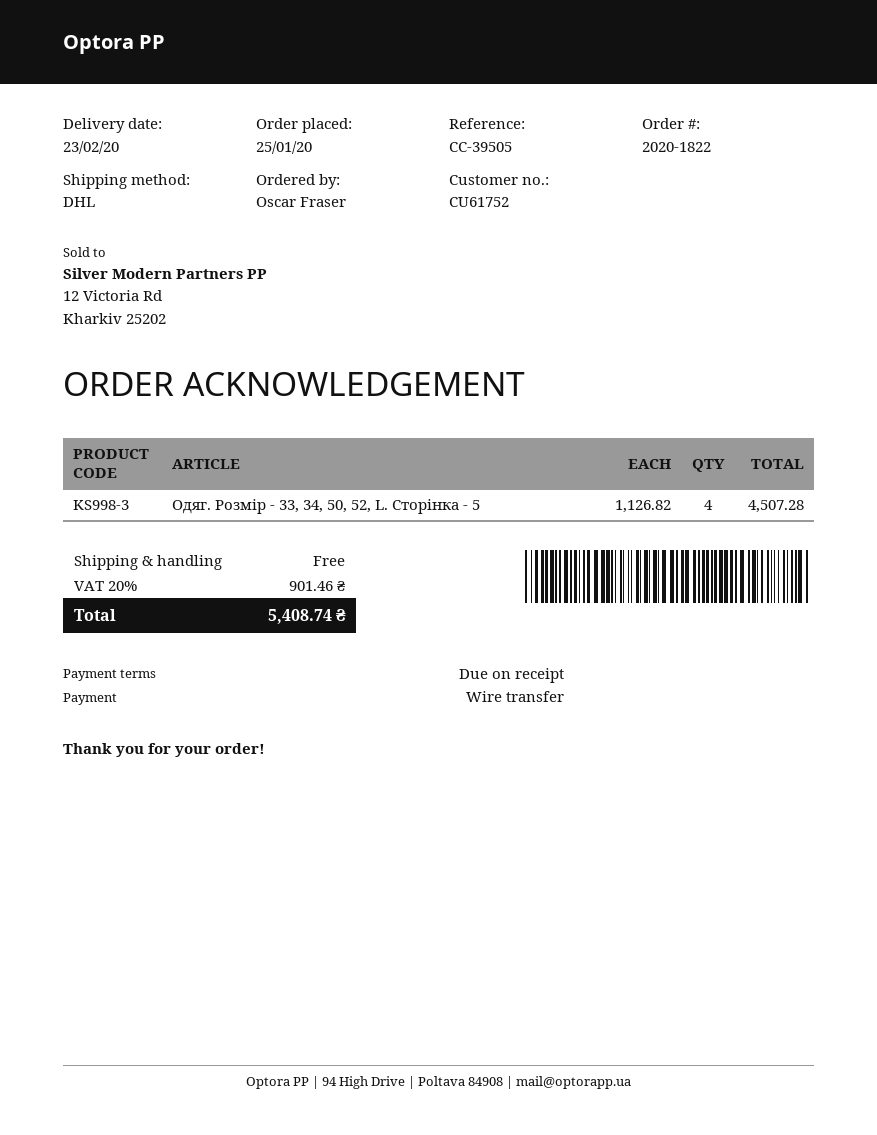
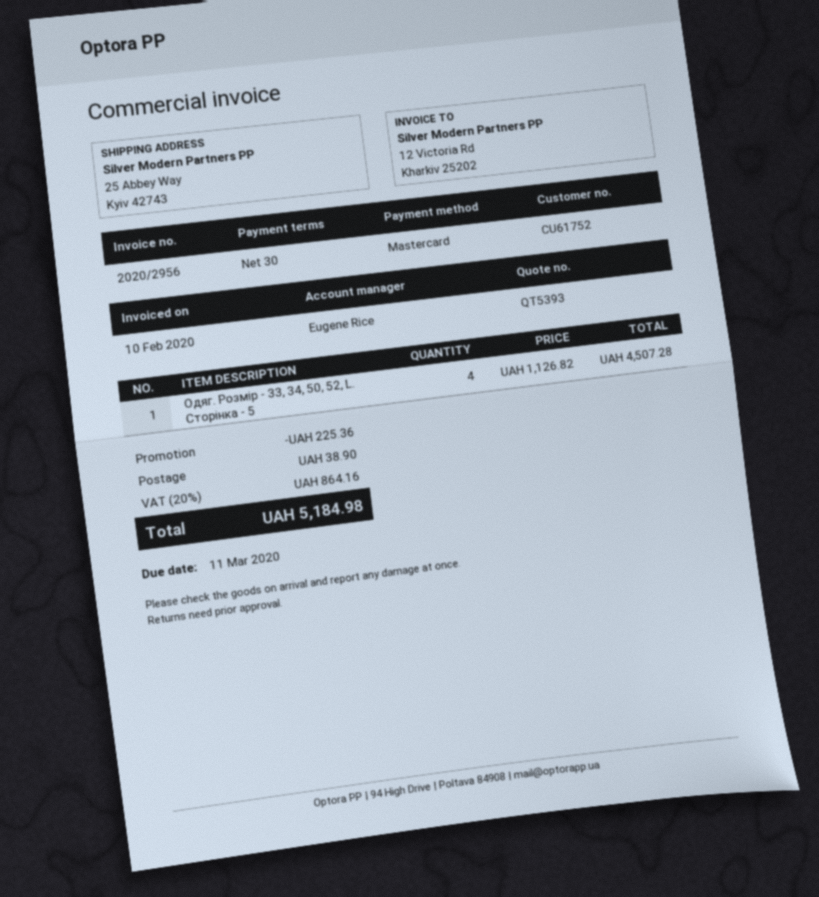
payment terms: on receipt -> 30 days
payment method: bank transfer -> Mastercard
discount: none -> 225.36
shipping: 0.00 -> 38.90
tax: 20% = 901.46 -> 20% = 864.16
total: 5408.74 -> 5184.98

